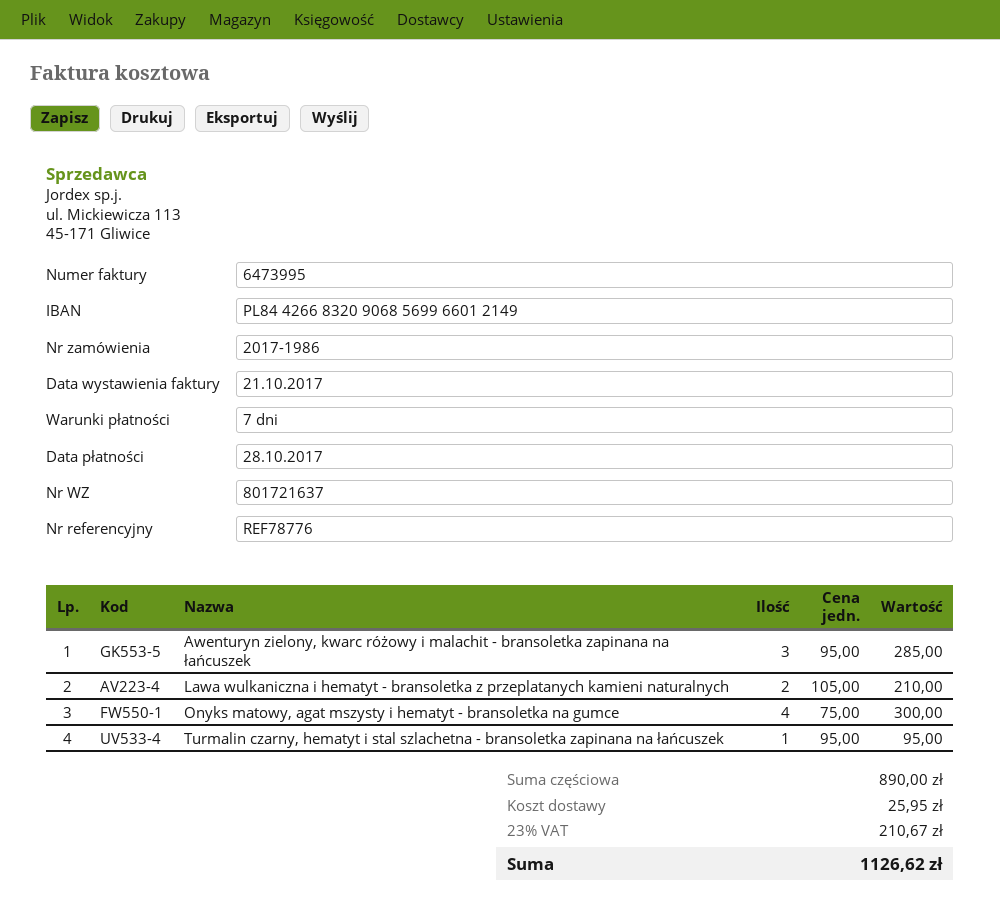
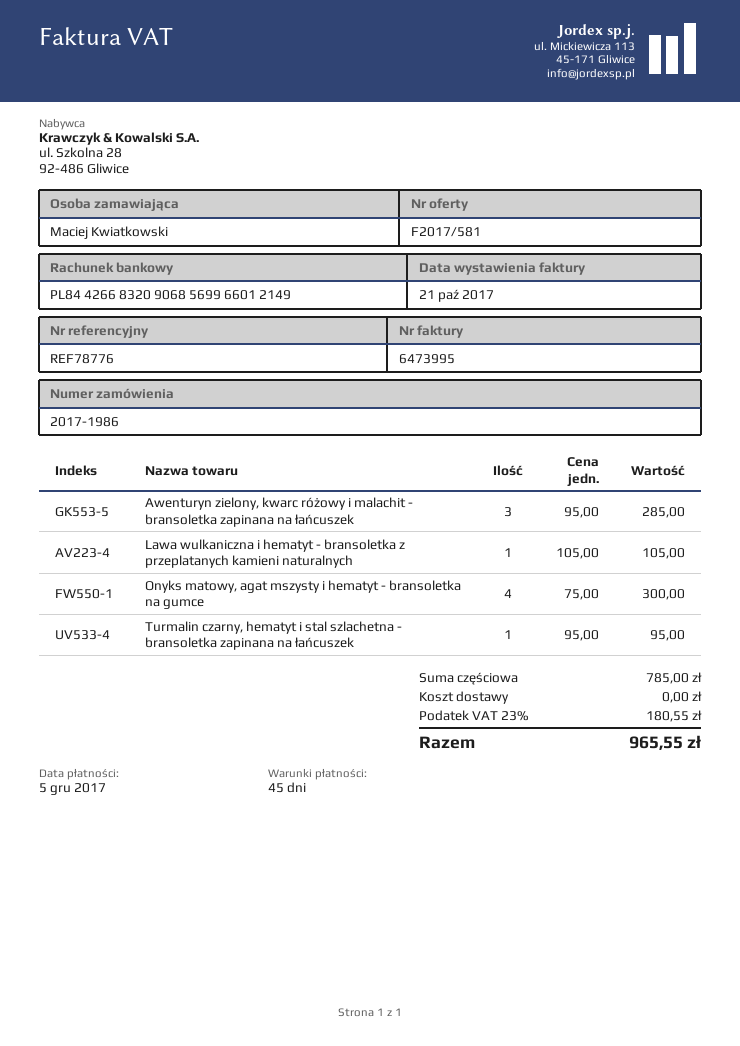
payment terms: 7 days -> 45 days
due date: 2017-10-28 -> 2017-12-05
Lawa wulkaniczna i hematyt - bransoletka z przeplatanych kamieni naturalnych: 2 x 105.00 = 210.00 -> 1 x 105.00 = 105.00
subtotal: 890.00 -> 785.00
shipping: 25.95 -> 0.00
tax: 23% = 210.67 -> 23% = 180.55
total: 1126.62 -> 965.55

